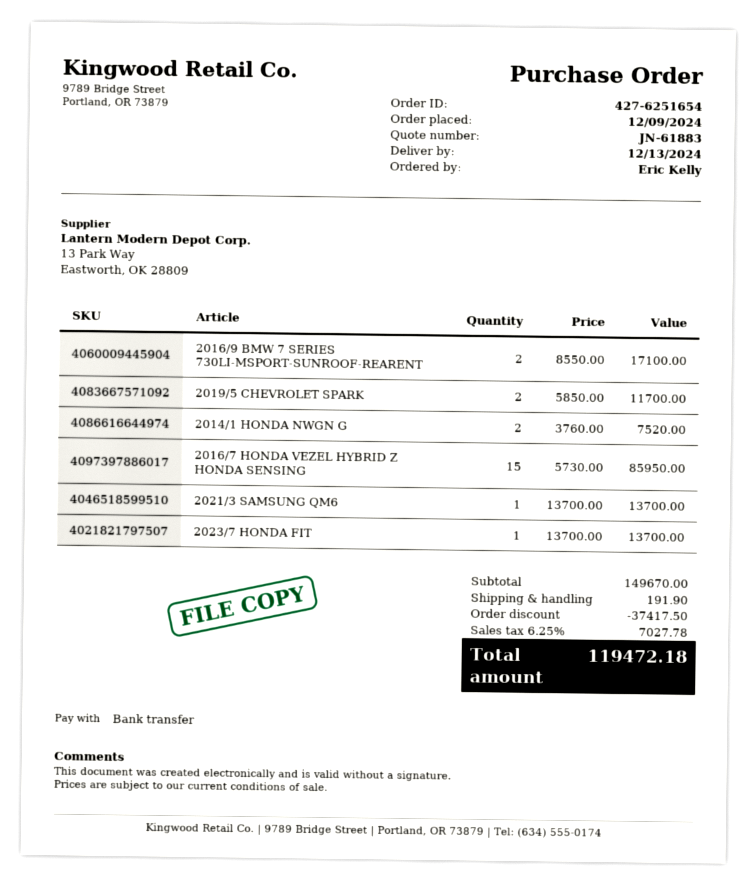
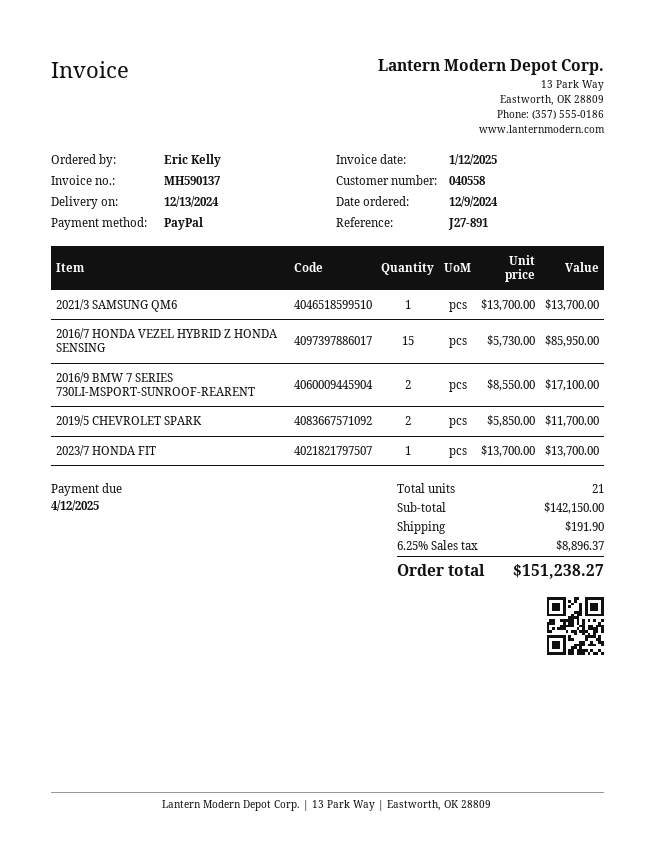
payment method: bank transfer -> PayPal
2014/1 HONDA NWGN G: 2 x 3760.00 = 7520.00 -> none
subtotal: 149670.00 -> 142150.00
discount: 37417.50 -> none
tax: 6.25% = 7027.78 -> 6.25% = 8896.37
total: 119472.18 -> 151238.27

